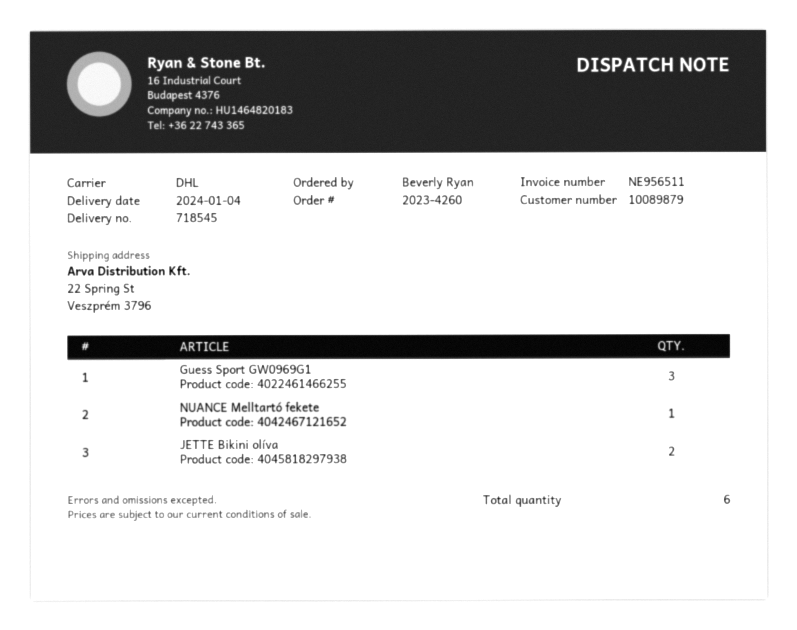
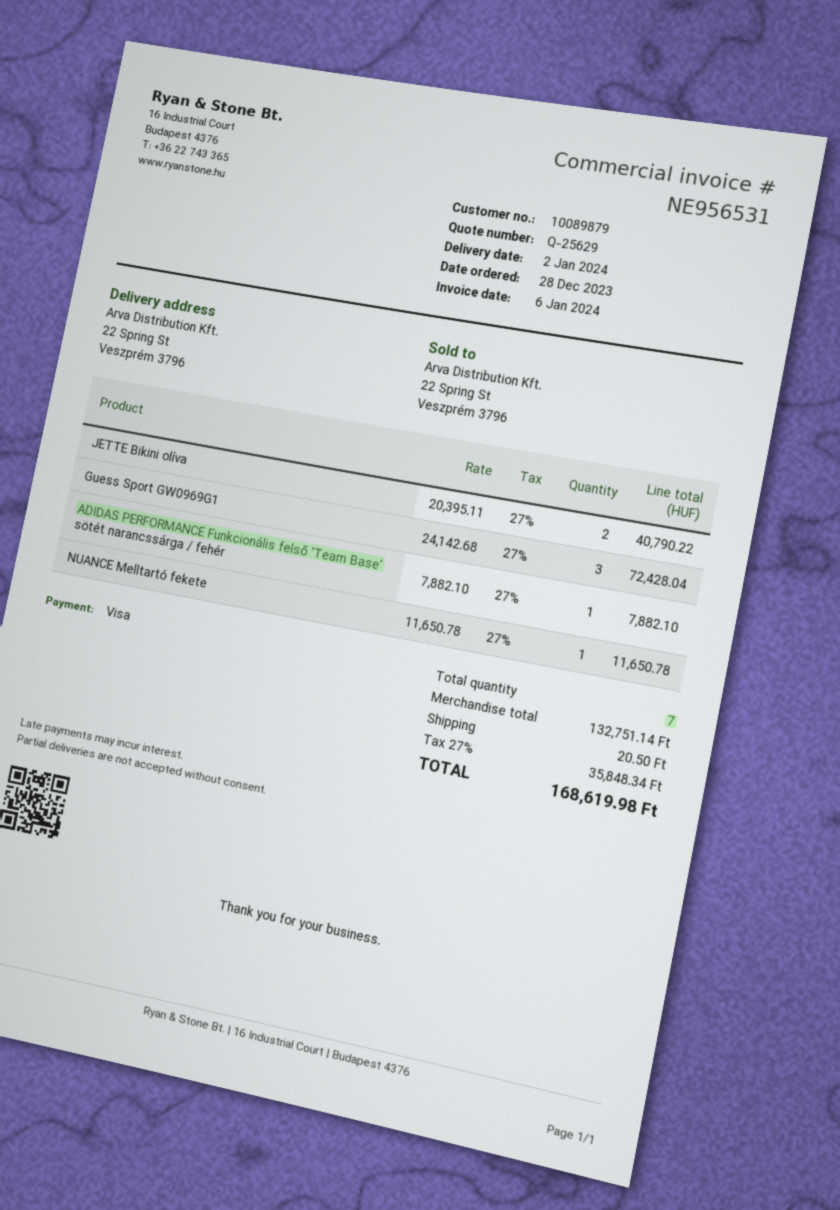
delivery date: 2024-01-04 -> 2024-01-02
invoice number: NE956511 -> NE956531
ADIDAS PERFORMANCE Funkcionális felső 'Team Base' sötét narancssárga / fehér: none -> 1
total quantity: 6 -> 7

